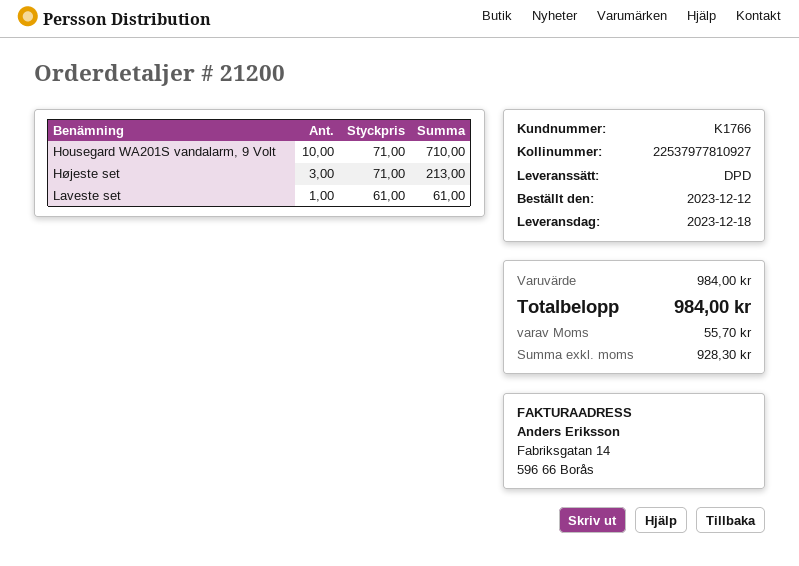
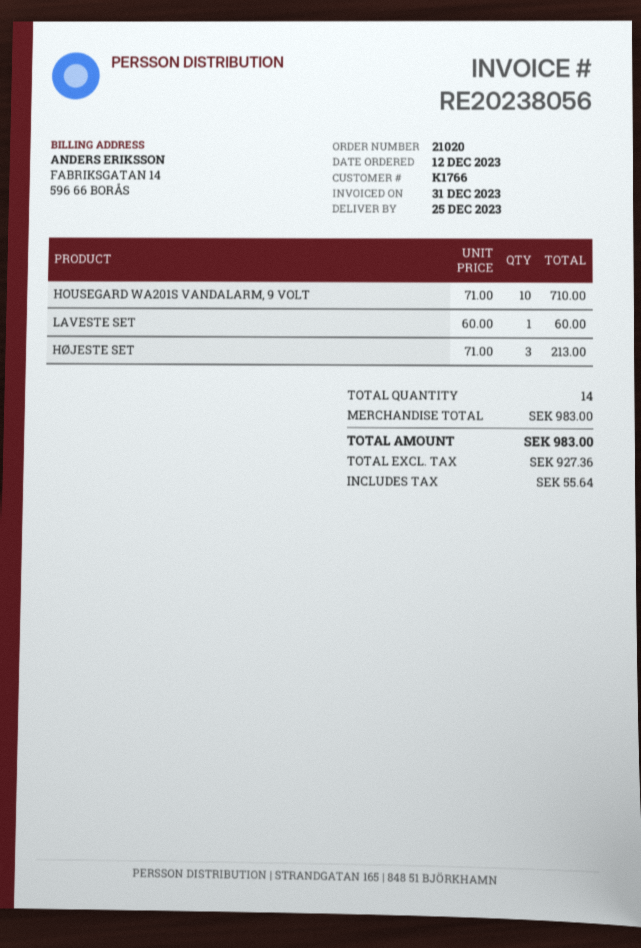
order number: 21200 -> 21020
delivery date: 2023-12-18 -> 2023-12-25
Laveste set: 1 x 61.00 = 61.00 -> 1 x 60.00 = 60.00
subtotal: 984.00 -> 983.00
net: 928.30 -> 927.36
tax: 55.70 -> 55.64
total: 984.00 -> 983.00

